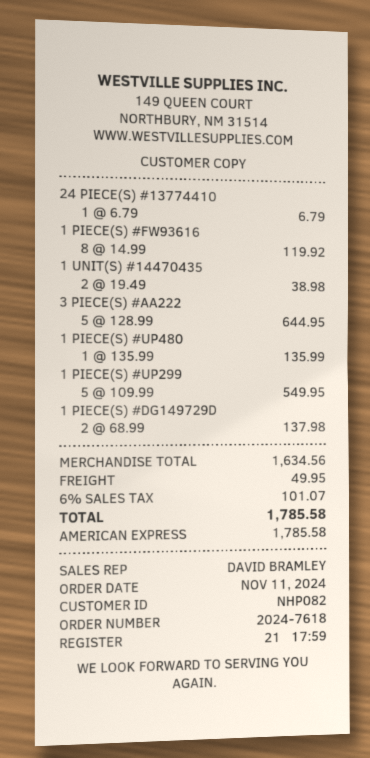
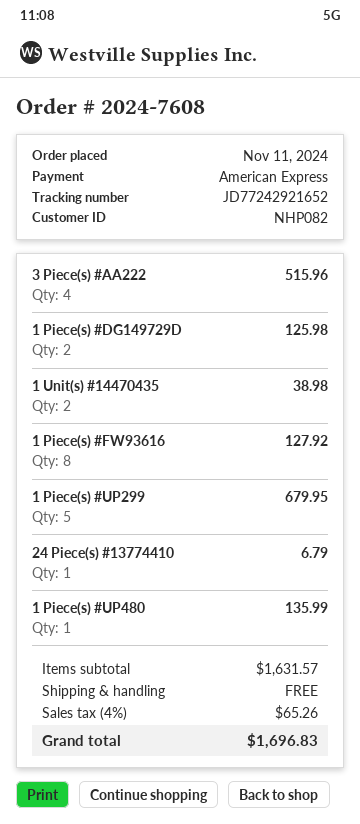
order number: 2024-7618 -> 2024-7608
1 PIECE(S) #FW93616: 8 for 119.92 -> 8 for 127.92
3 PIECE(S) #AA222: 5 for 644.95 -> 4 for 515.96
1 PIECE(S) #UP299: 5 for 549.95 -> 5 for 679.95
1 PIECE(S) #DG149729D: 2 for 137.98 -> 2 for 125.98
subtotal: 1634.56 -> 1631.57
shipping: 49.95 -> 0.00
tax: 6% = 101.07 -> 4% = 65.26
total: 1785.58 -> 1696.83

